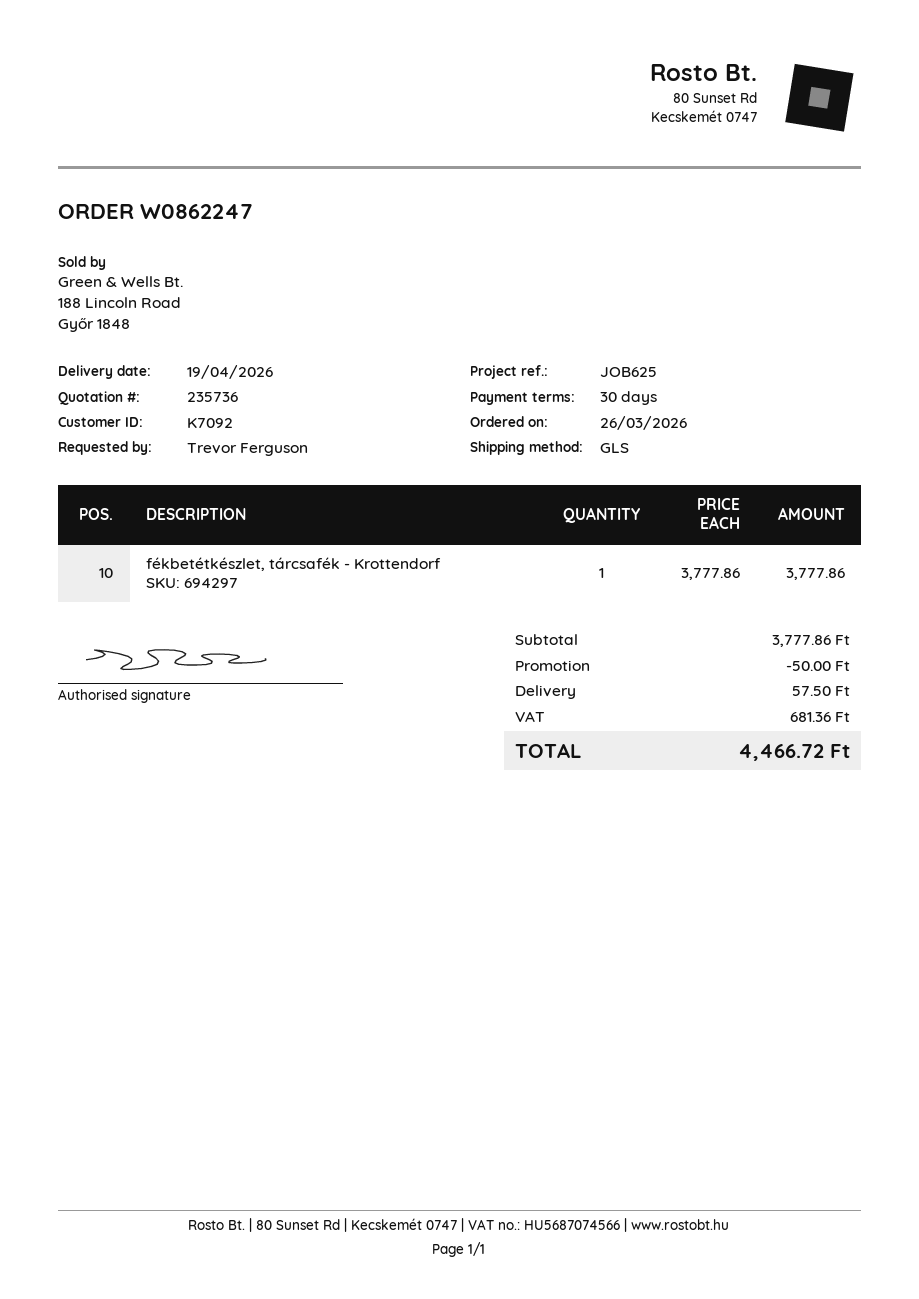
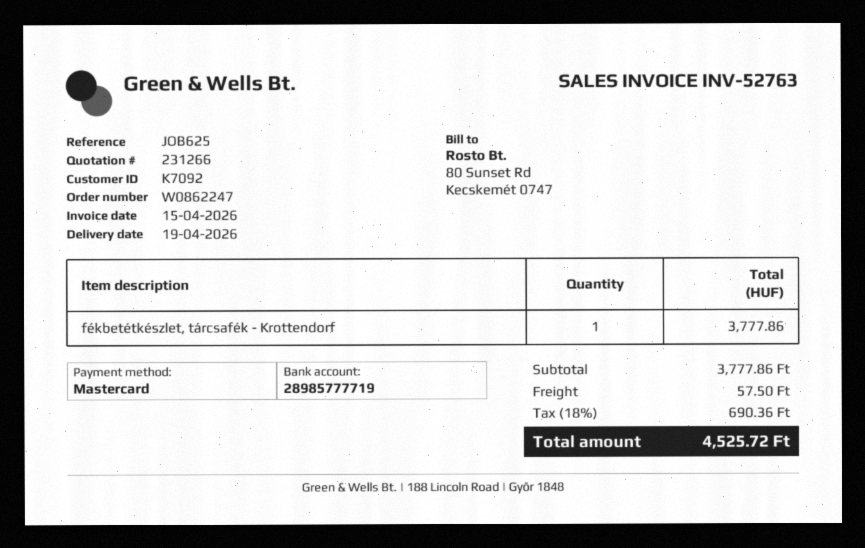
quote number: 235736 -> 231266
discount: 50.00 -> none
tax: 681.36 -> 690.36
total: 4466.72 -> 4525.72

